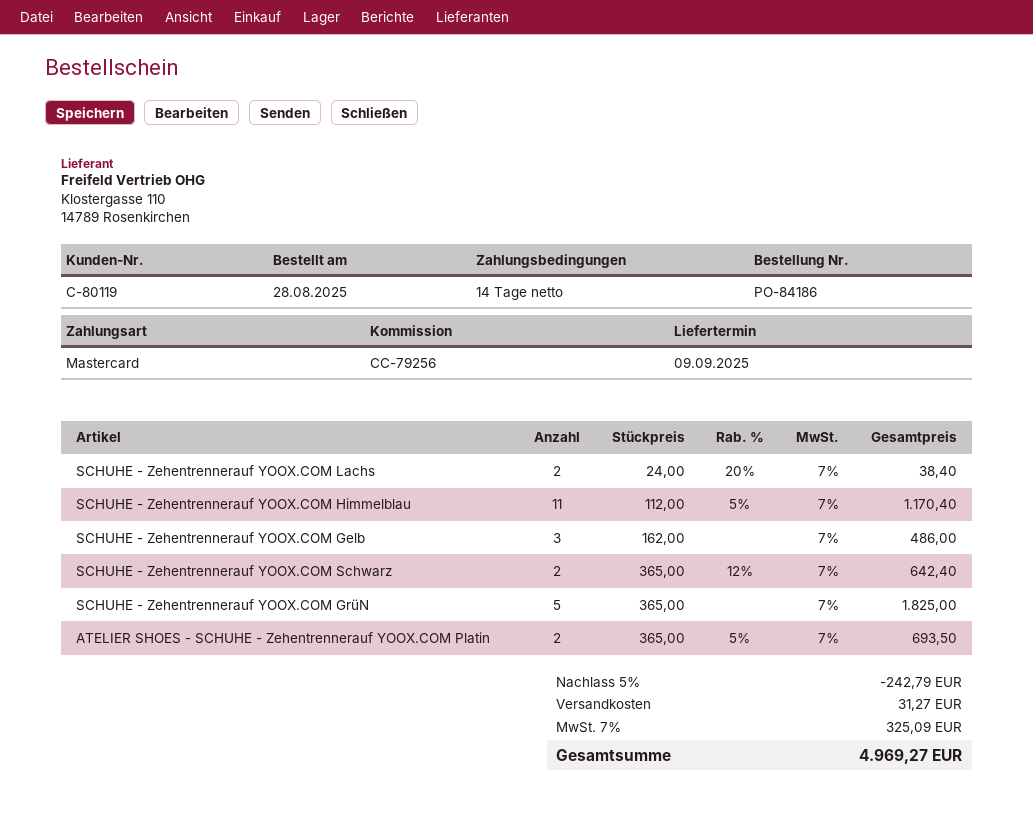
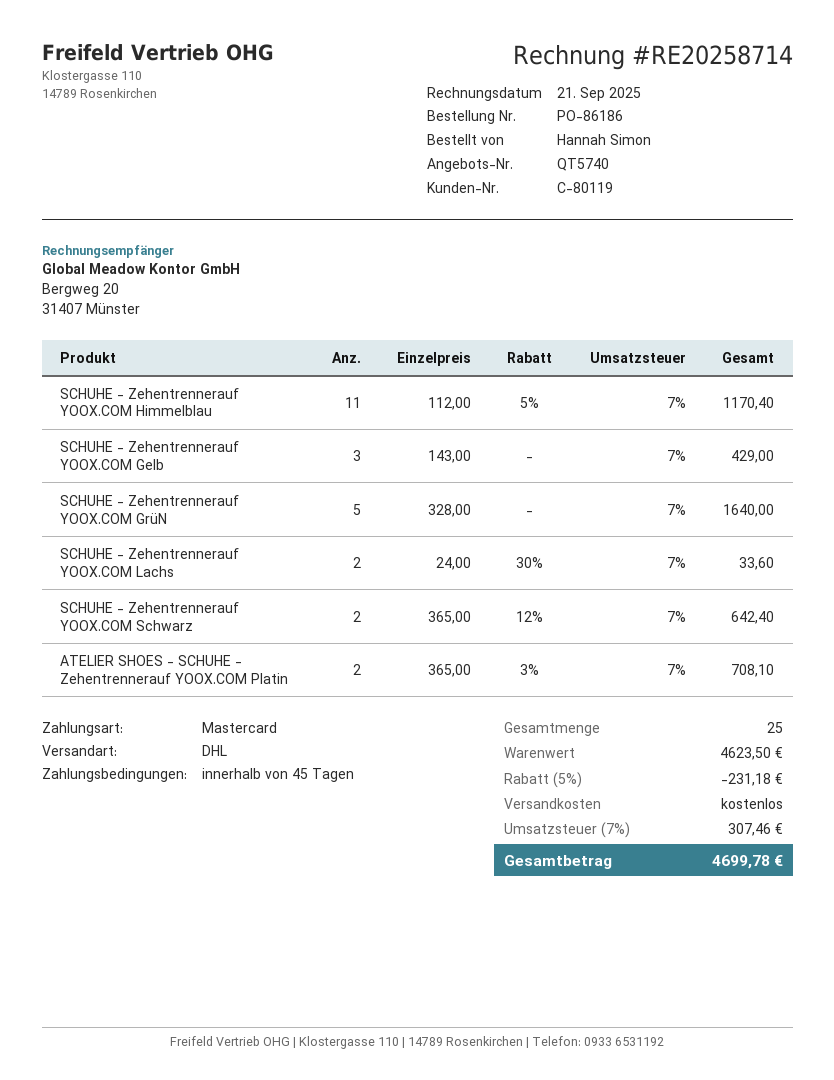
order number: PO-84186 -> PO-86186
payment terms: 14 days -> 45 days
SCHUHE - Zehentrennerauf YOOX.COM Lachs: 2 x 24.00 - 20% = 38.40 -> 2 x 24.00 - 30% = 33.60
SCHUHE - Zehentrennerauf YOOX.COM Gelb: 3 x 162.00 = 486.00 -> 3 x 143.00 = 429.00
SCHUHE - Zehentrennerauf YOOX.COM GrüN: 5 x 365.00 = 1825.00 -> 5 x 328.00 = 1640.00
ATELIER SHOES - SCHUHE - Zehentrennerauf YOOX.COM Platin: 2 x 365.00 - 5% = 693.50 -> 2 x 365.00 - 3% = 708.10
discount: 5% = 242.79 -> 5% = 231.18
shipping: 31.27 -> 0.00
tax: 7% = 325.09 -> 7% = 307.46
total: 4969.27 -> 4699.78

